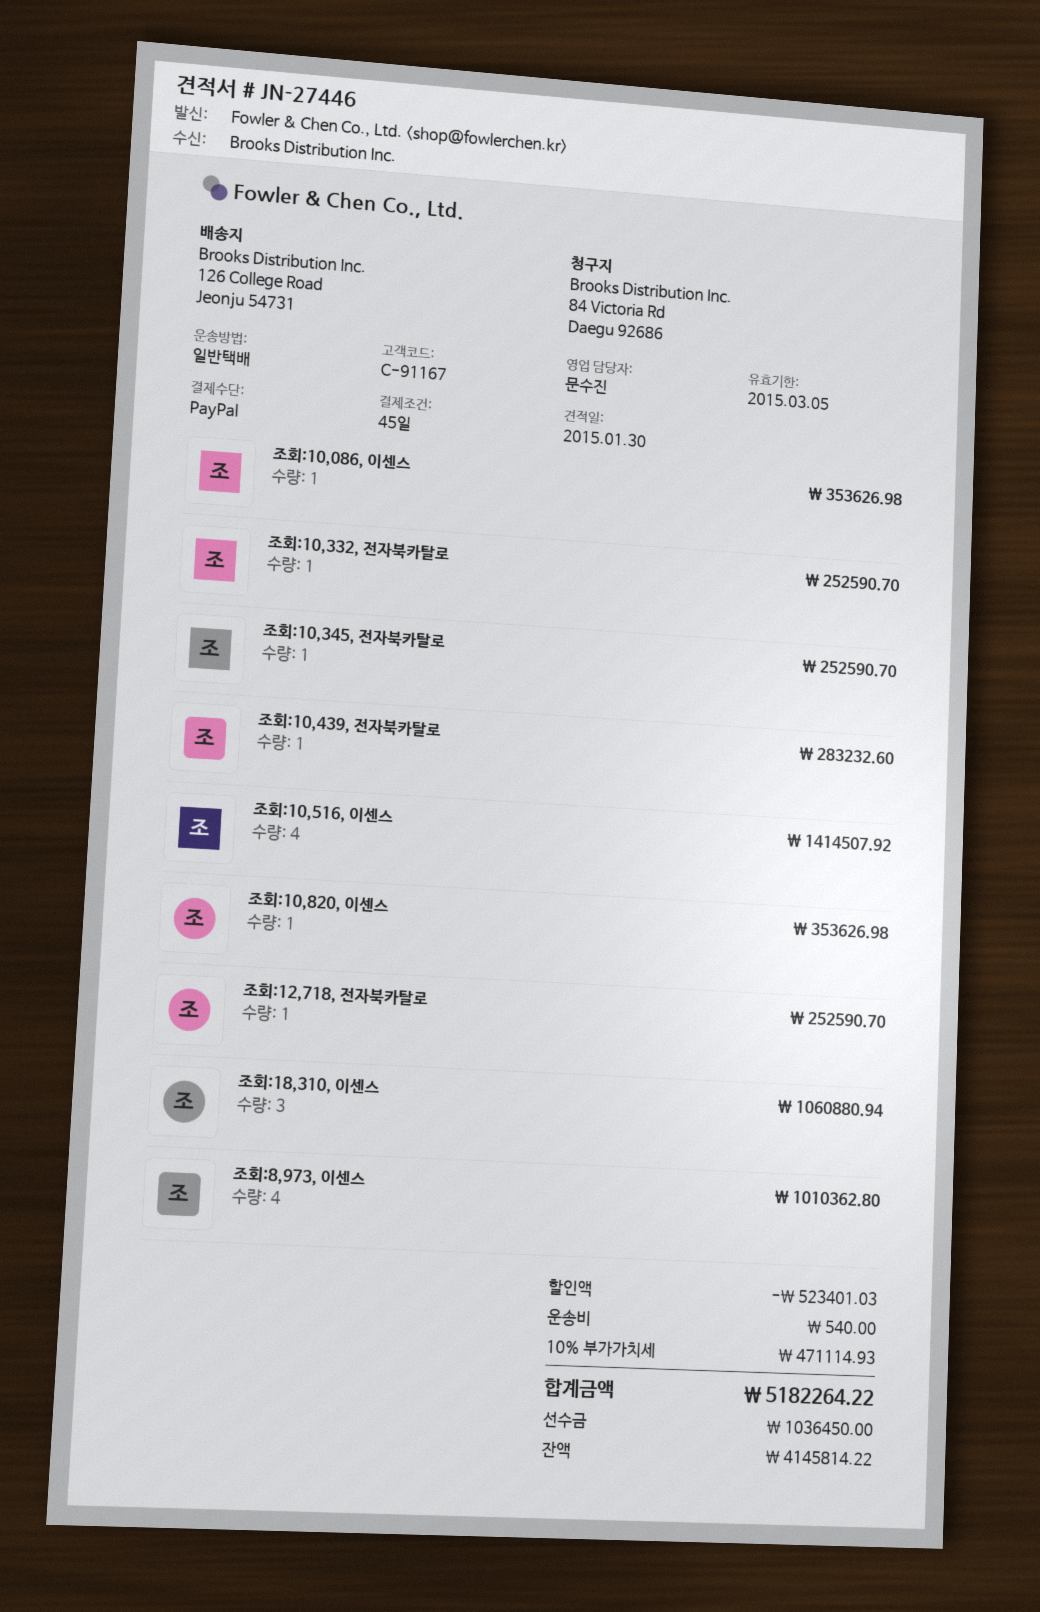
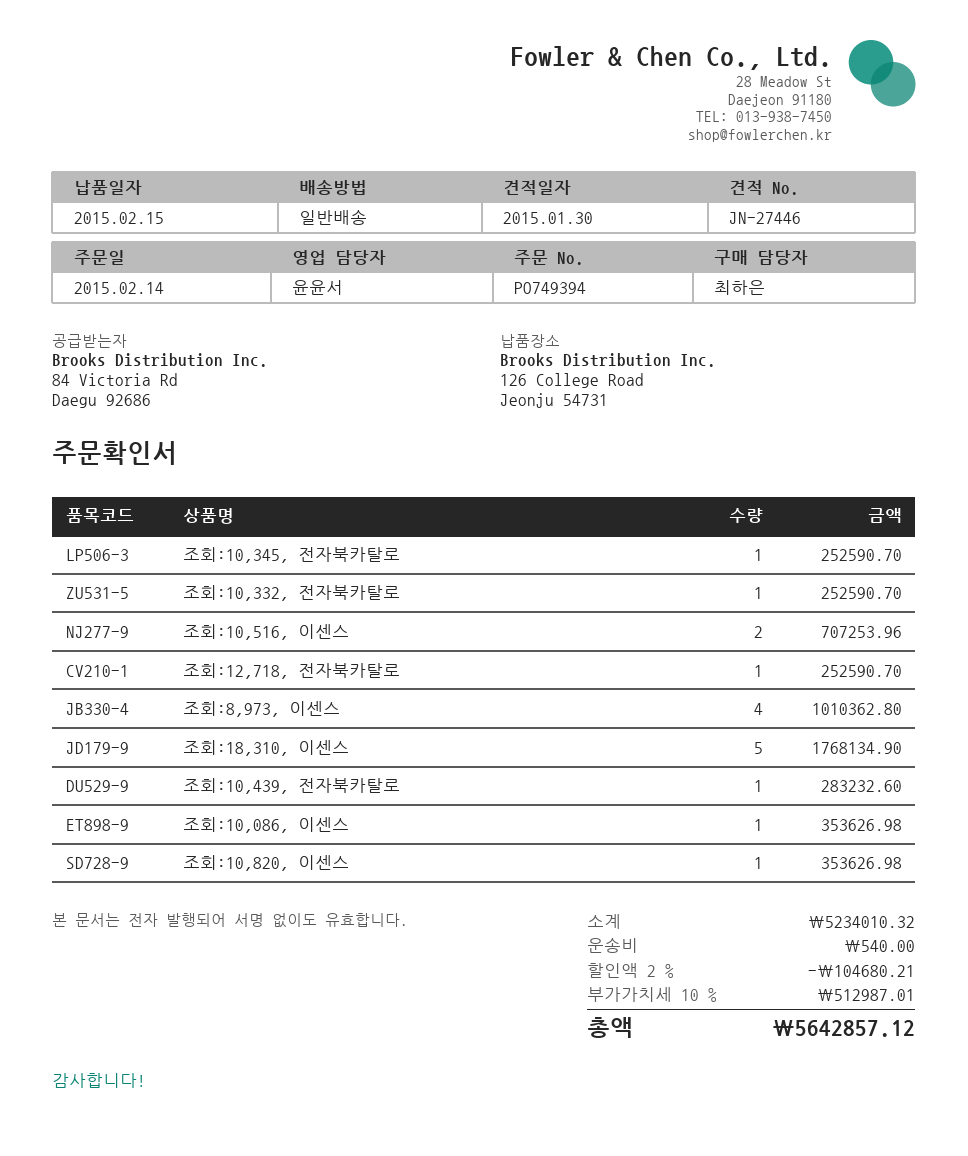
sales rep: 문수진 -> 윤윤서
조회:10,516, 이센스: 4 for 1414507.92 -> 2 for 707253.96
조회:18,310, 이센스: 3 for 1060880.94 -> 5 for 1768134.90
discount: 523401.03 -> 104680.21
tax: 10% = 471114.93 -> 10% = 512987.01
total: 5182264.22 -> 5642857.12

